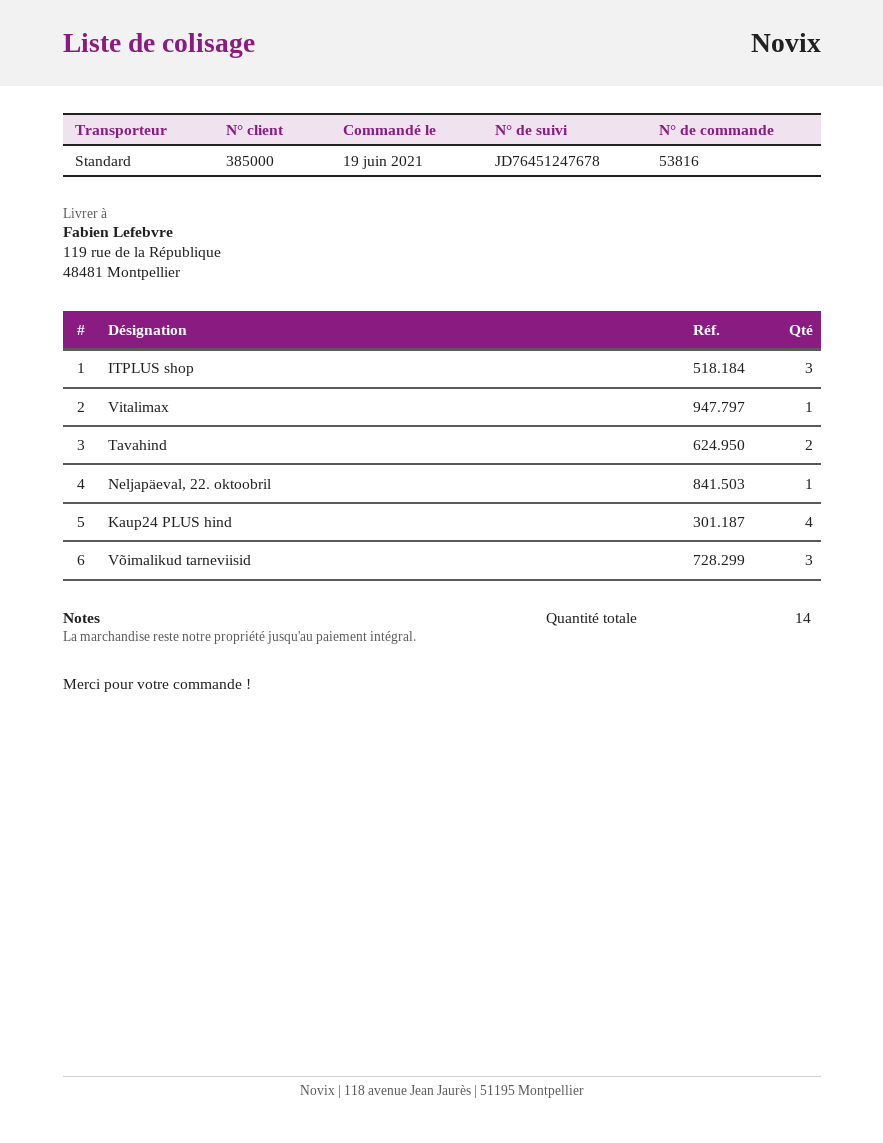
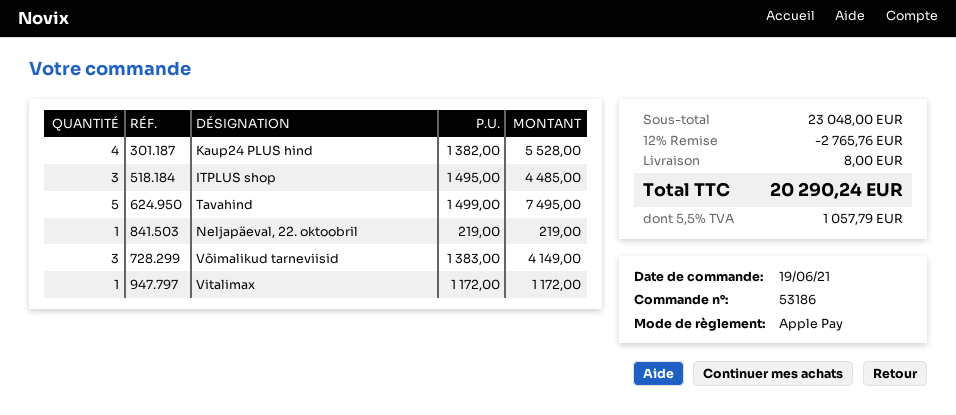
order number: 53816 -> 53186
Tavahind: 2 -> 5

